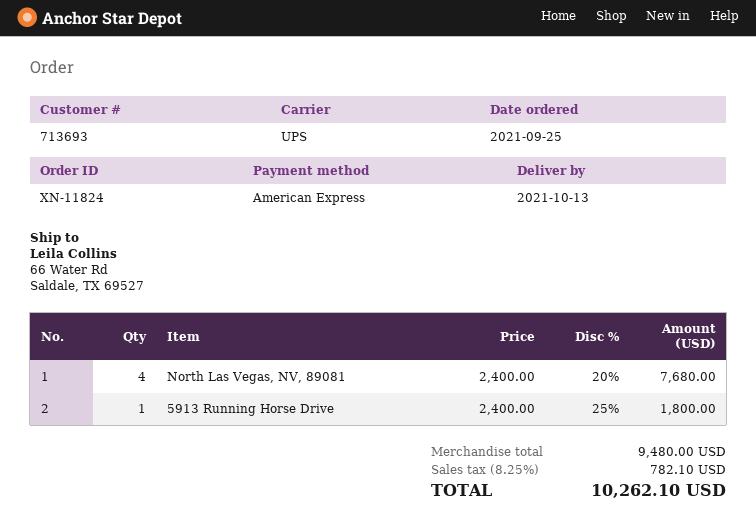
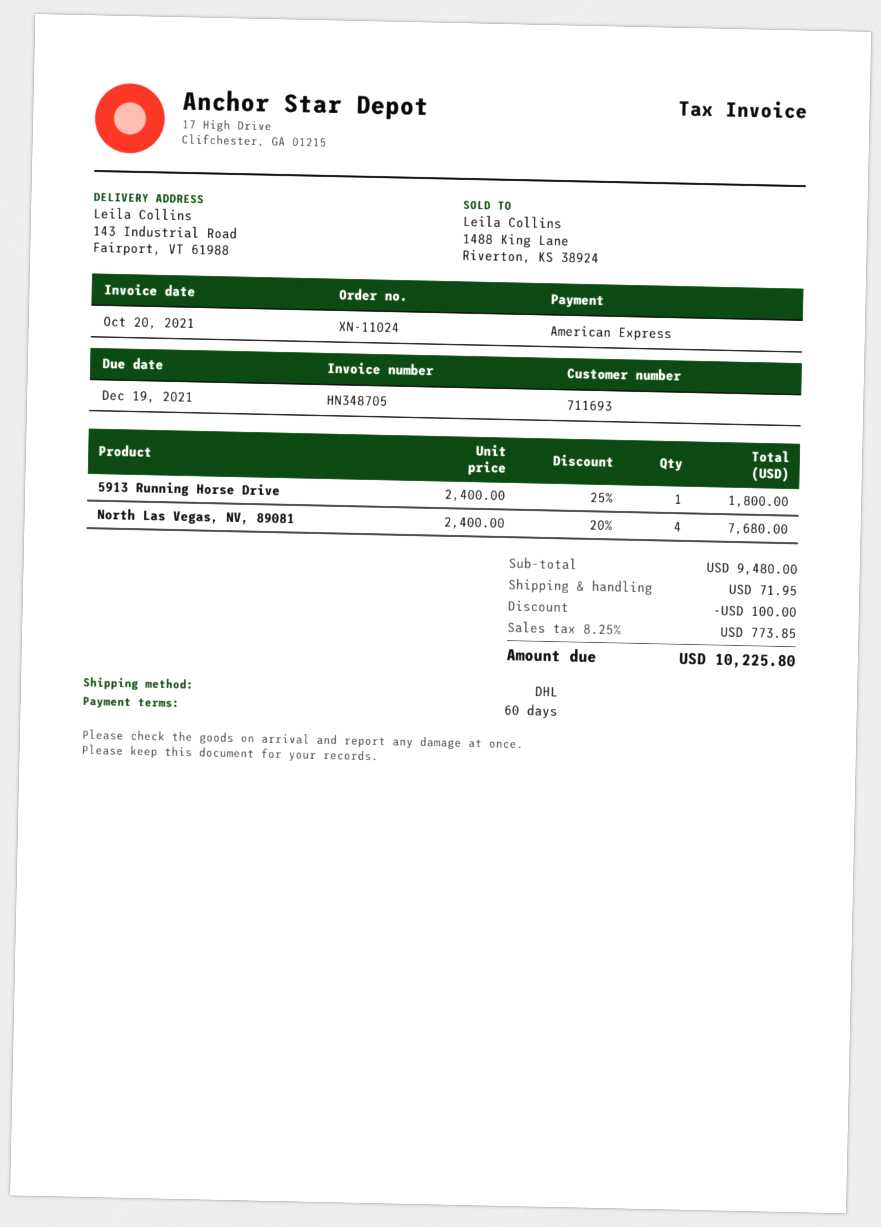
order number: XN-11824 -> XN-11024
customer number: 713693 -> 711693
shipping method: UPS -> DHL
ship to: 66 Water Rd, Saldale, TX 69527 -> 143 Industrial Road, Fairport, VT 61988
discount: none -> 100.00
shipping: none -> 71.95
tax: 8.25% = 782.10 -> 8.25% = 773.85
total: 10262.10 -> 10225.80

